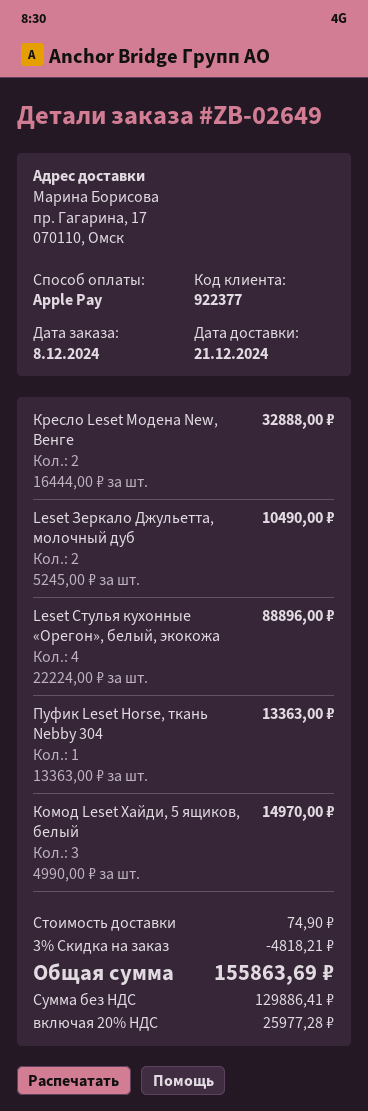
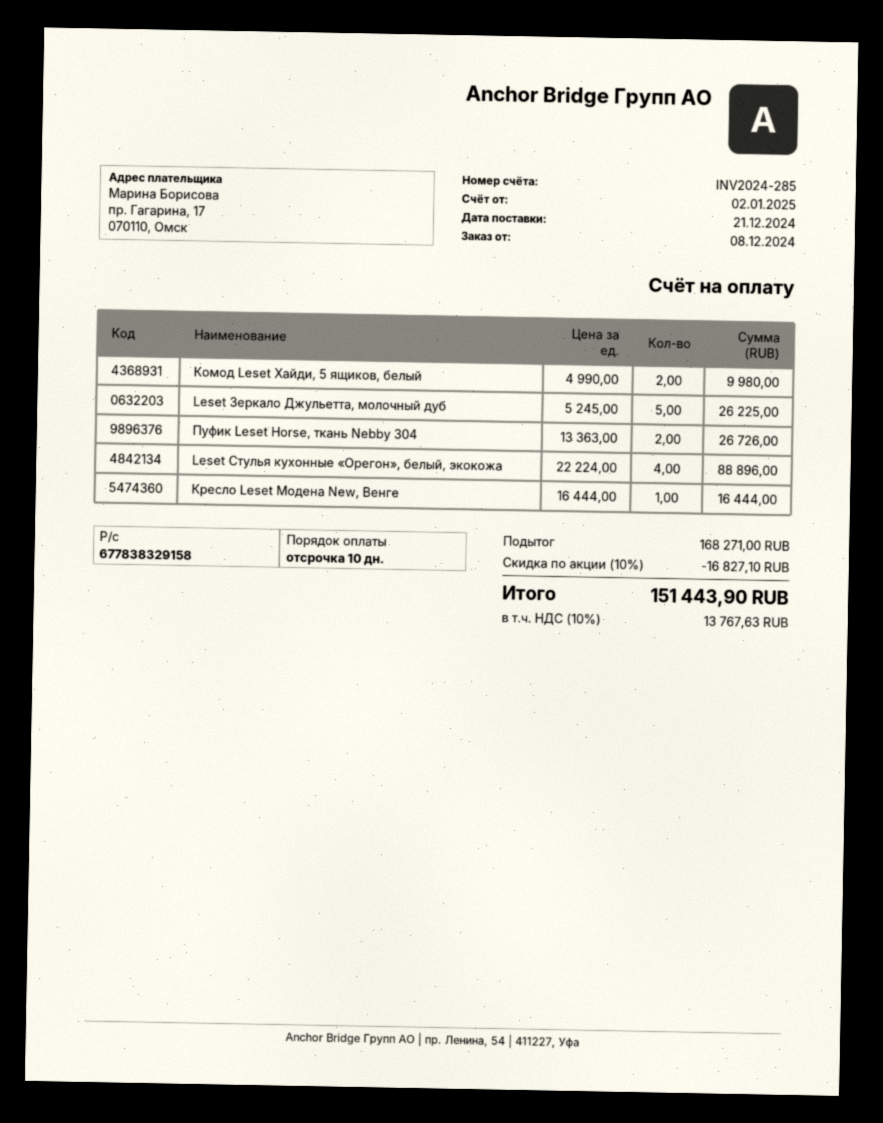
Кресло Leset Модена New, Венге: 2 x 16444.00 = 32888.00 -> 1 x 16444.00 = 16444.00
Leset Зеркало Джульетта, молочный дуб: 2 x 5245.00 = 10490.00 -> 5 x 5245.00 = 26225.00
Пуфик Leset Horse, ткань Nebby 304: 1 x 13363.00 = 13363.00 -> 2 x 13363.00 = 26726.00
Комод Leset Хайди, 5 ящиков, белый: 3 x 4990.00 = 14970.00 -> 2 x 4990.00 = 9980.00
discount: 3% = 4818.21 -> 10% = 16827.10
shipping: 74.90 -> none
tax: 20% = 25977.28 -> 10% = 13767.63
total: 155863.69 -> 151443.90

